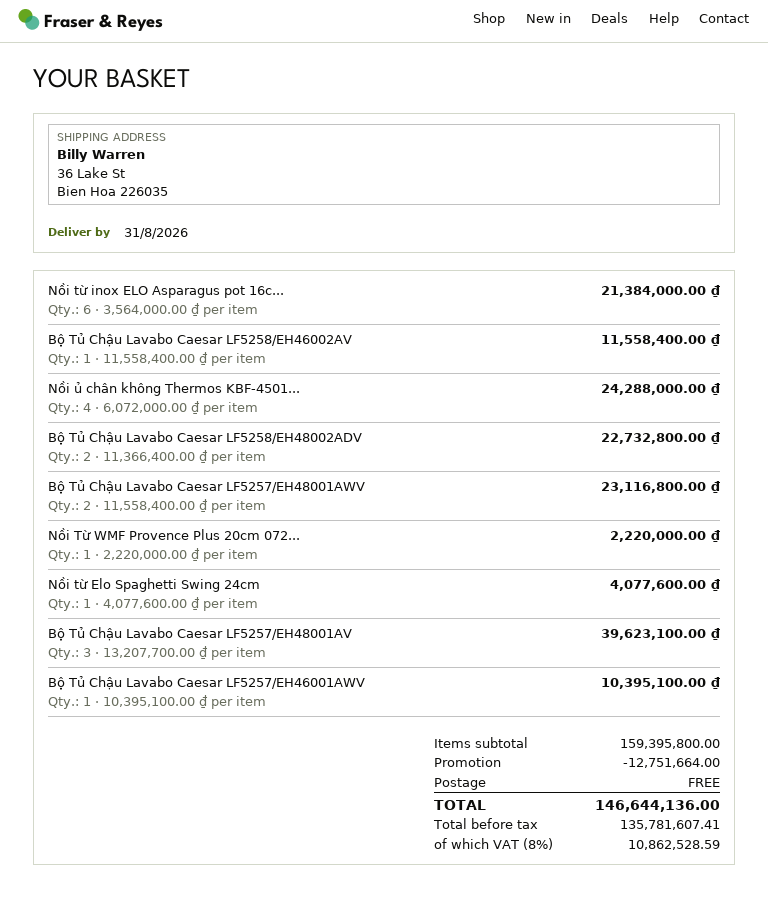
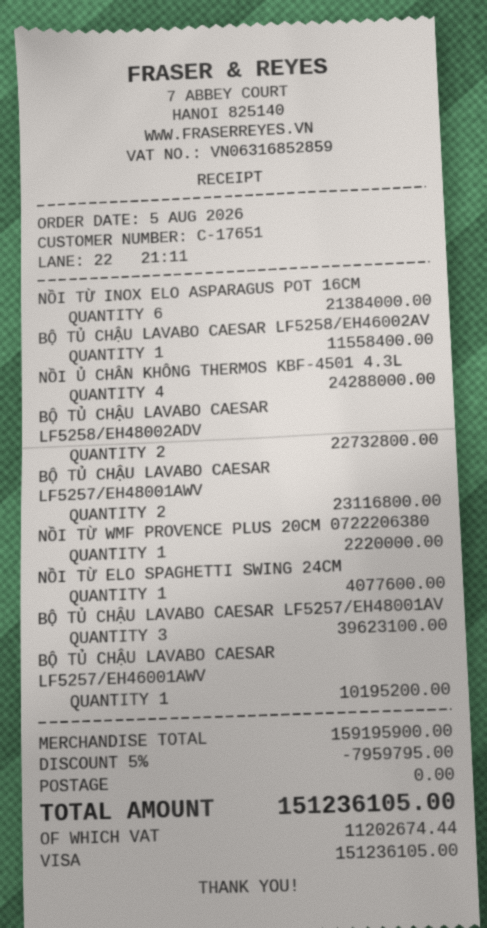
Bộ Tủ Chậu Lavabo Caesar LF5257/EH46001AWV: 1 for 10395100.00 -> 1 for 10195200.00
subtotal: 159395800.00 -> 159195900.00
discount: 12751664.00 -> 7959795.00
tax: 10862528.59 -> 11202674.44
total: 146644136.00 -> 151236105.00

